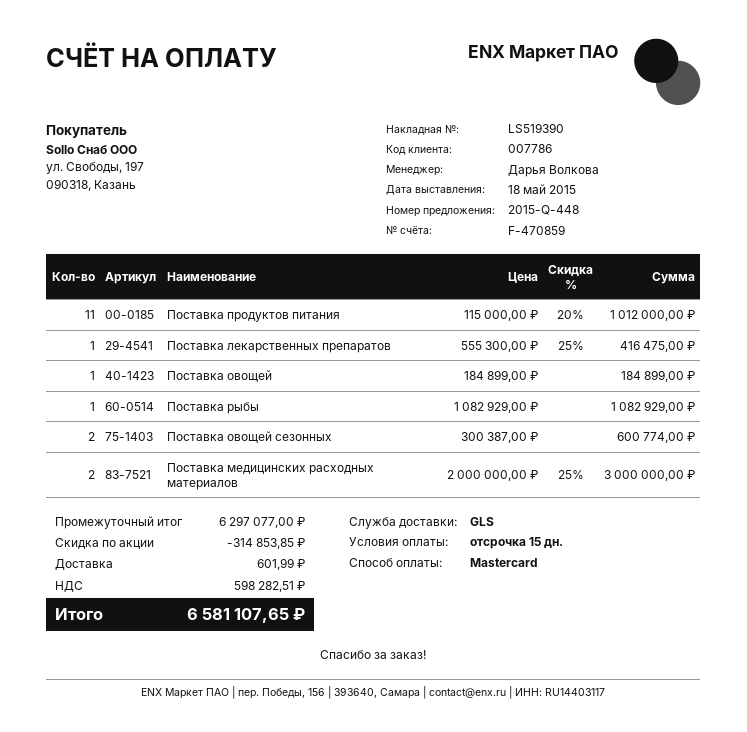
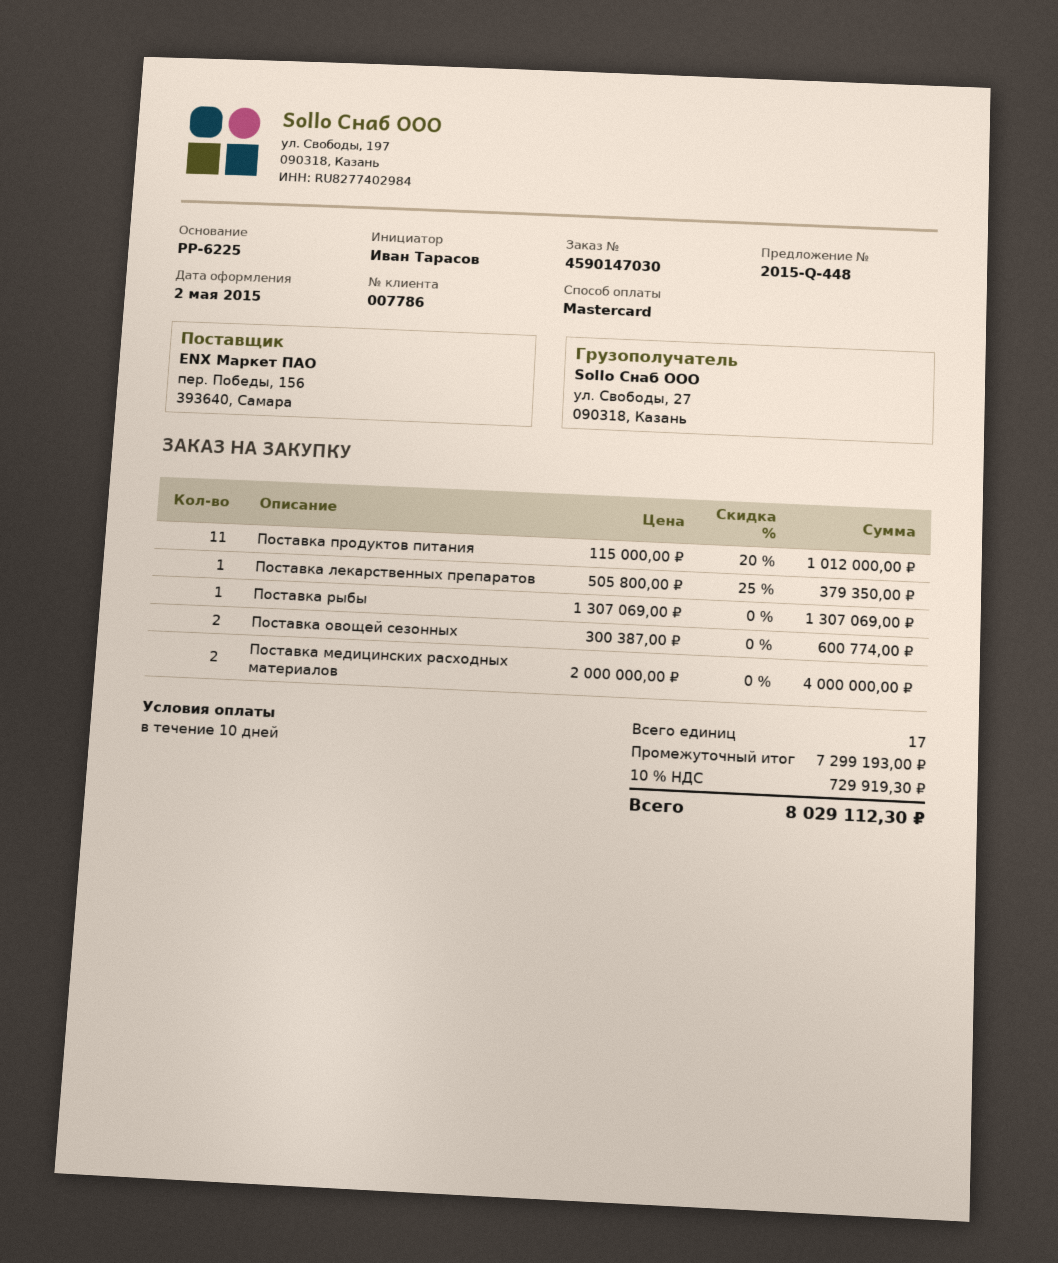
payment terms: 15 days -> 10 days
Поставка лекарственных препаратов: 1 x 555300.00 - 25% = 416475.00 -> 1 x 505800.00 - 25% = 379350.00
Поставка овощей: 1 x 184899.00 = 184899.00 -> none
Поставка рыбы: 1 x 1082929.00 = 1082929.00 -> 1 x 1307069.00 = 1307069.00
Поставка медицинских расходных материалов: 2 x 2000000.00 - 25% = 3000000.00 -> 2 x 2000000.00 = 4000000.00
subtotal: 6297077.00 -> 7299193.00
discount: 314853.85 -> none
shipping: 601.99 -> none
tax: 598282.51 -> 729919.30
total: 6581107.65 -> 8029112.30

